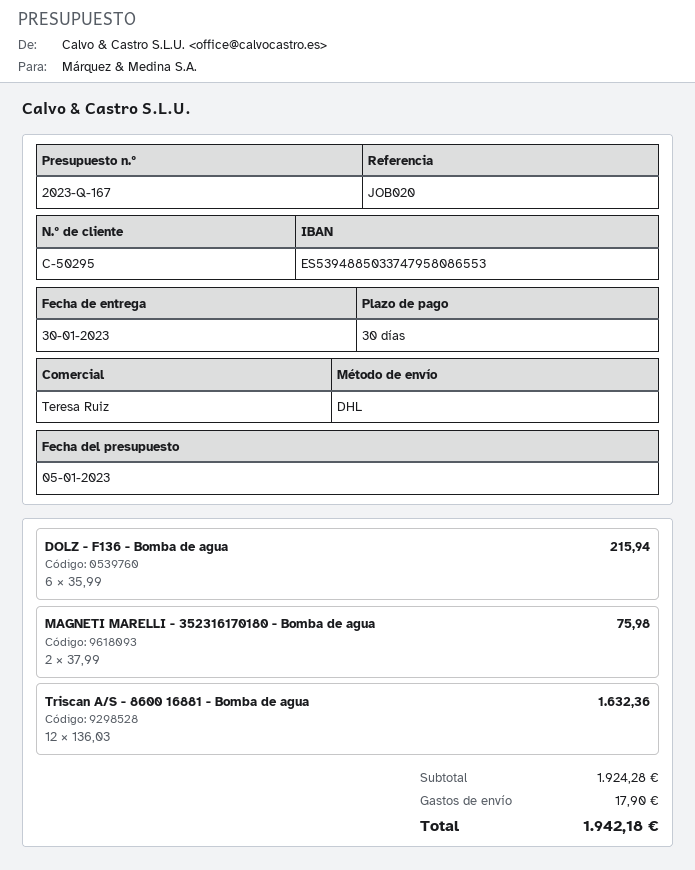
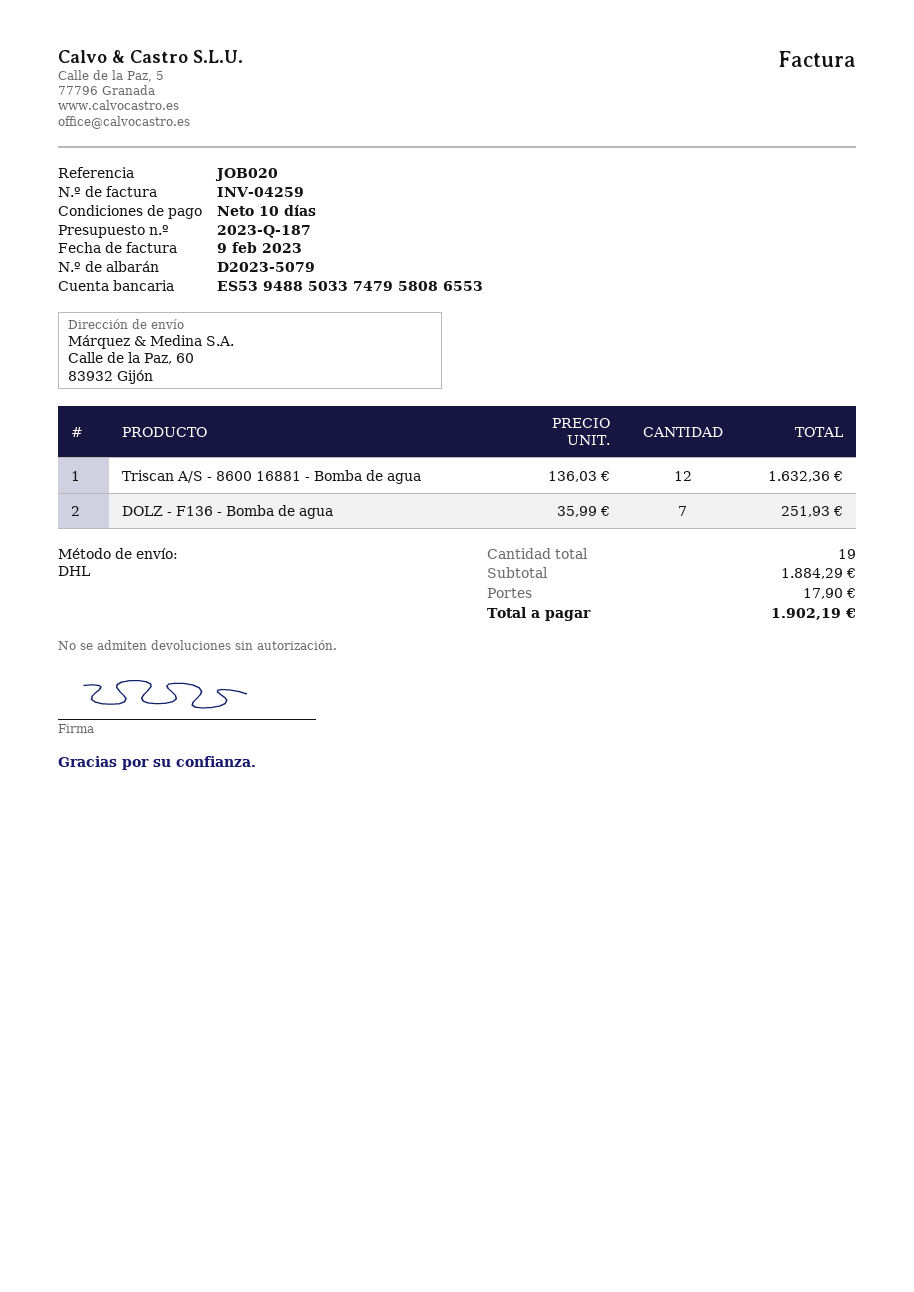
quote number: 2023-Q-167 -> 2023-Q-187
payment terms: 30 days -> 10 days
DOLZ - F136 - Bomba de agua: 6 x 35.99 = 215.94 -> 7 x 35.99 = 251.93
MAGNETI MARELLI - 352316170180 - Bomba de agua: 2 x 37.99 = 75.98 -> none
subtotal: 1924.28 -> 1884.29
total: 1942.18 -> 1902.19

